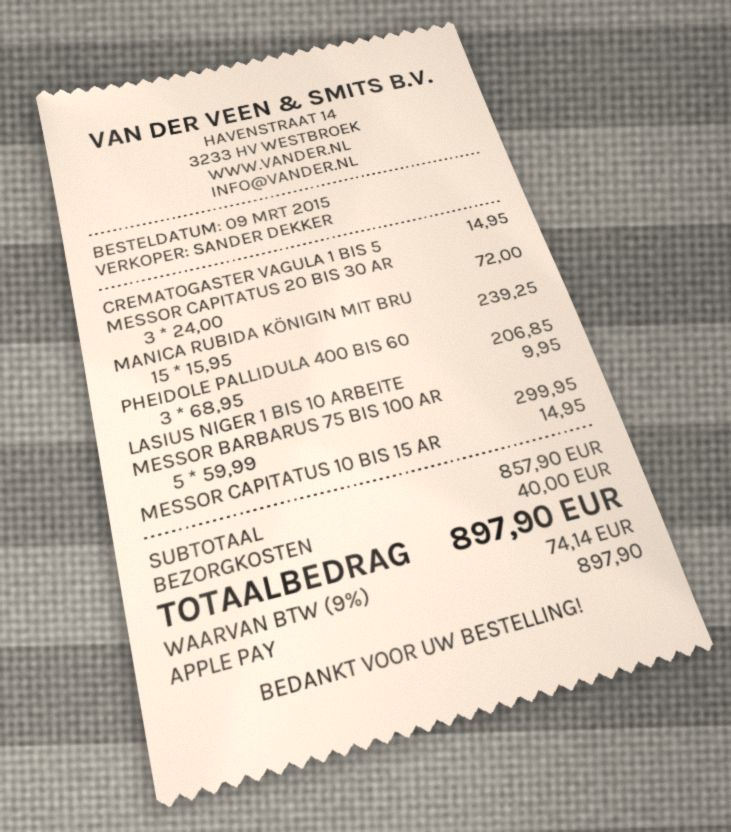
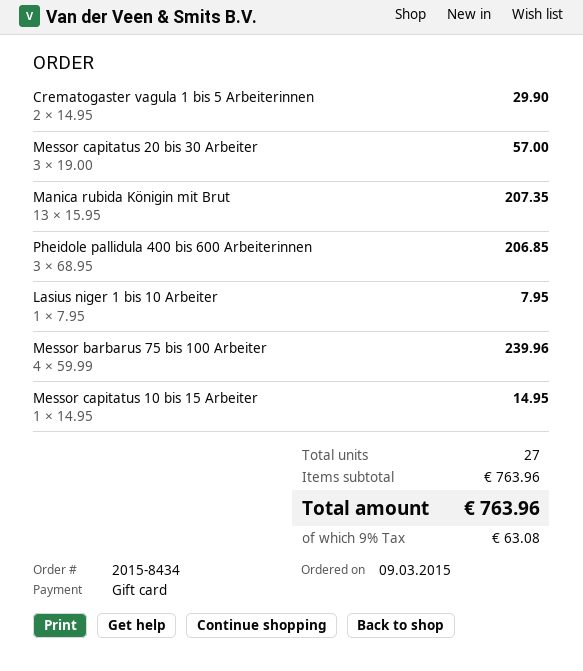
payment method: Apple Pay -> gift card
CREMATOGASTER VAGULA 1 BIS 5: 1 x 14.95 = 14.95 -> 2 x 14.95 = 29.90
MESSOR CAPITATUS 20 BIS 30 AR: 3 x 24.00 = 72.00 -> 3 x 19.00 = 57.00
MANICA RUBIDA KÖNIGIN MIT BRU: 15 x 15.95 = 239.25 -> 13 x 15.95 = 207.35
LASIUS NIGER 1 BIS 10 ARBEITE: 1 x 9.95 = 9.95 -> 1 x 7.95 = 7.95
MESSOR BARBARUS 75 BIS 100 AR: 5 x 59.99 = 299.95 -> 4 x 59.99 = 239.96
subtotal: 857.90 -> 763.96
shipping: 40.00 -> none
tax: 9% = 74.14 -> 9% = 63.08
total: 897.90 -> 763.96

